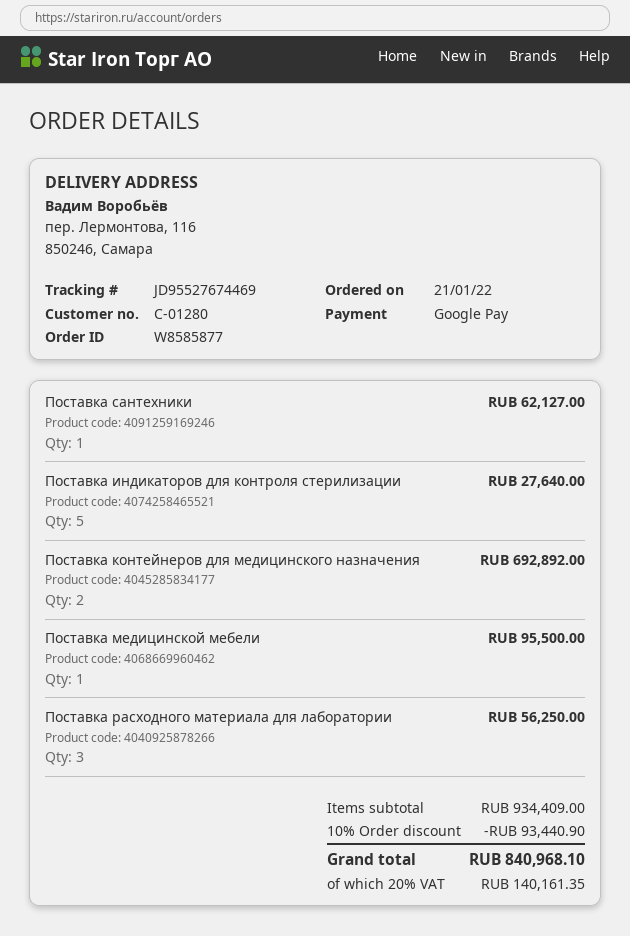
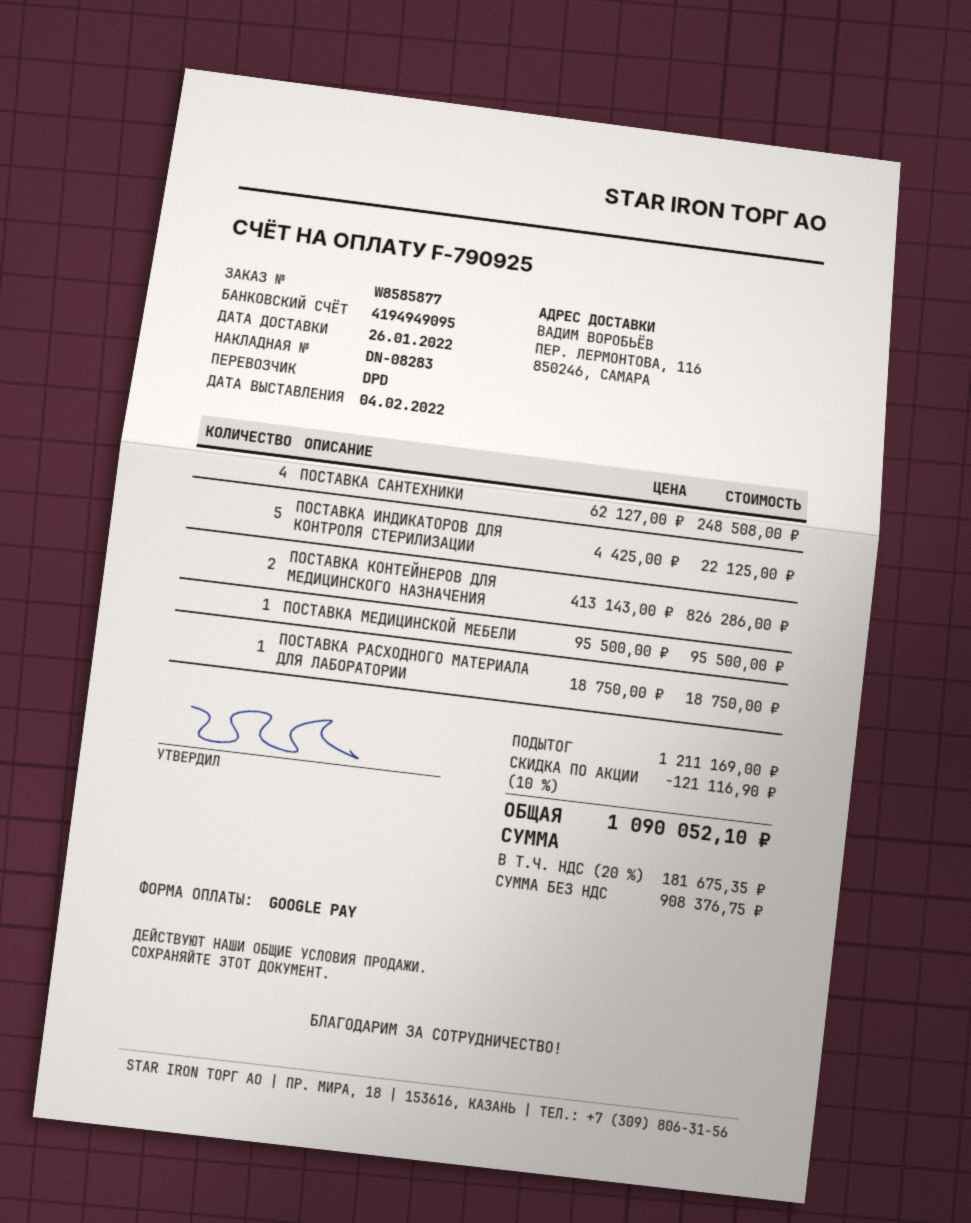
Поставка сантехники: 1 for 62127.00 -> 4 for 248508.00
Поставка индикаторов для контроля стерилизации: 5 for 27640.00 -> 5 for 22125.00
Поставка контейнеров для медицинского назначения: 2 for 692892.00 -> 2 for 826286.00
Поставка расходного материала для лаборатории: 3 for 56250.00 -> 1 for 18750.00
subtotal: 934409.00 -> 1211169.00
discount: 10% = 93440.90 -> 10% = 121116.90
tax: 20% = 140161.35 -> 20% = 181675.35
total: 840968.10 -> 1090052.10

